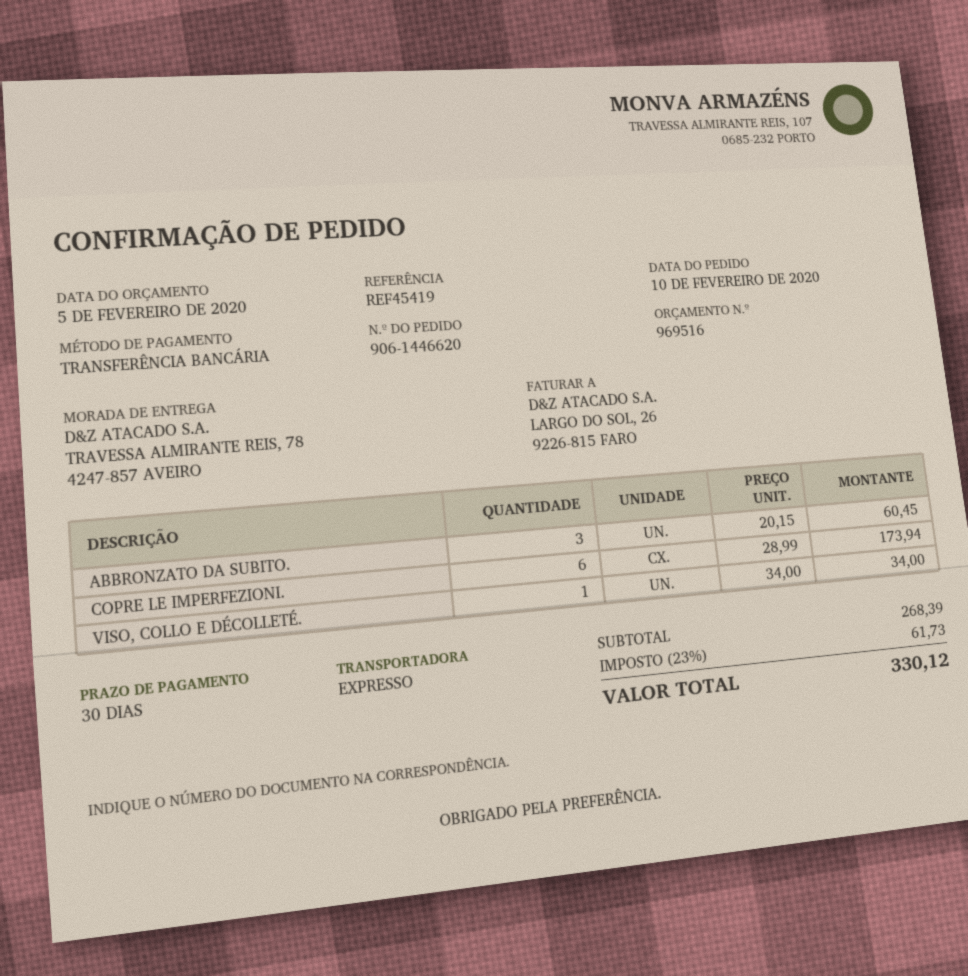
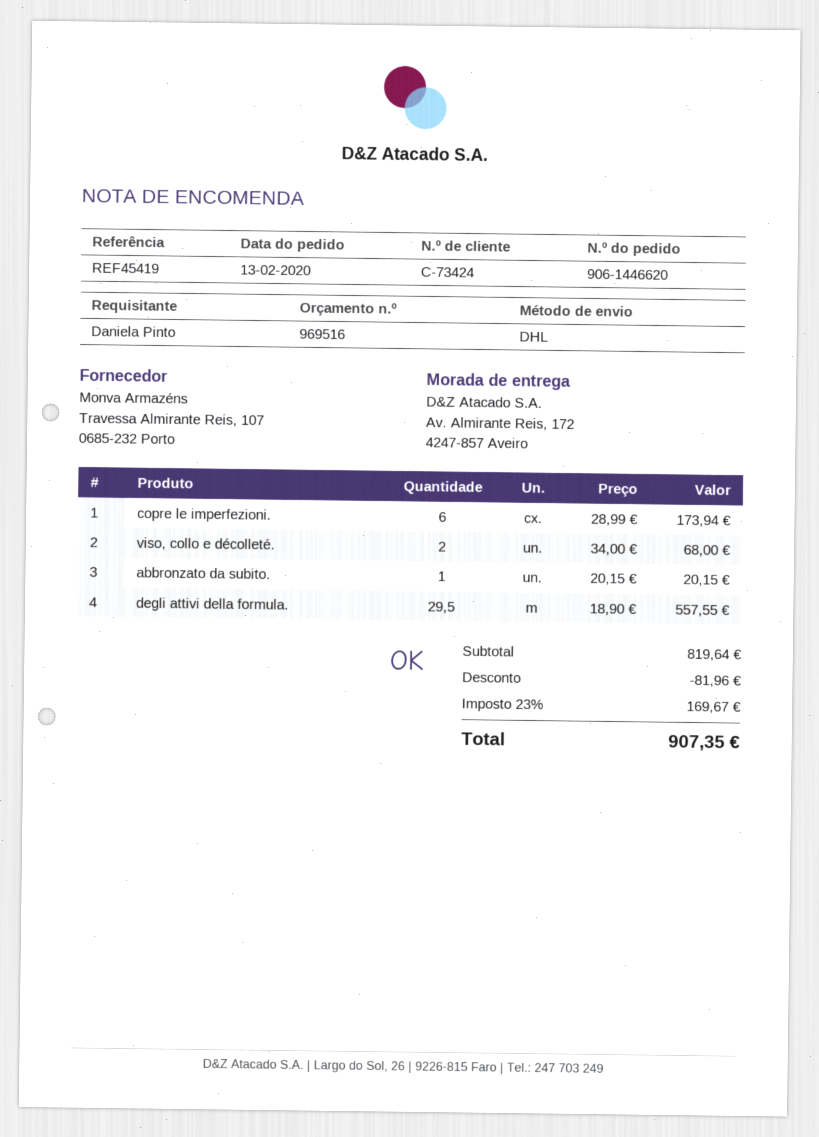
order date: 2020-02-10 -> 2020-02-13
shipping method: express -> DHL
ship to: TRAVESSA ALMIRANTE REIS, 78, 4247-857 AVEIRO -> Av. Almirante Reis, 172, 4247-857 Aveiro
ABBRONZATO DA SUBITO.: 3 x 20.15 = 60.45 -> 1 x 20.15 = 20.15
VISO, COLLO E DÉCOLLETÉ.: 1 x 34.00 = 34.00 -> 2 x 34.00 = 68.00
degli attivi della formula.: none -> 29.5 x 18.90 = 557.55
subtotal: 268.39 -> 819.64
discount: none -> 81.96
tax: 23% = 61.73 -> 23% = 169.67
total: 330.12 -> 907.35

